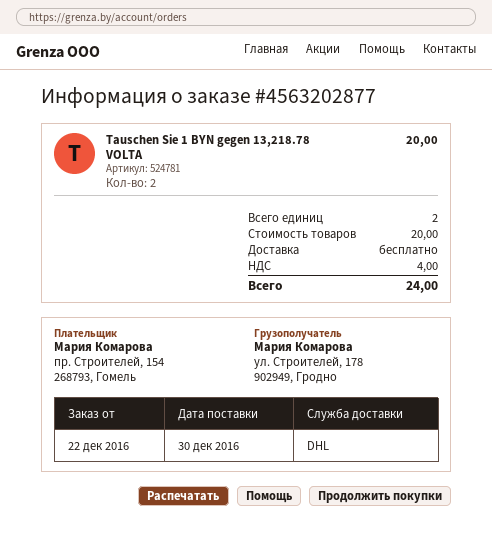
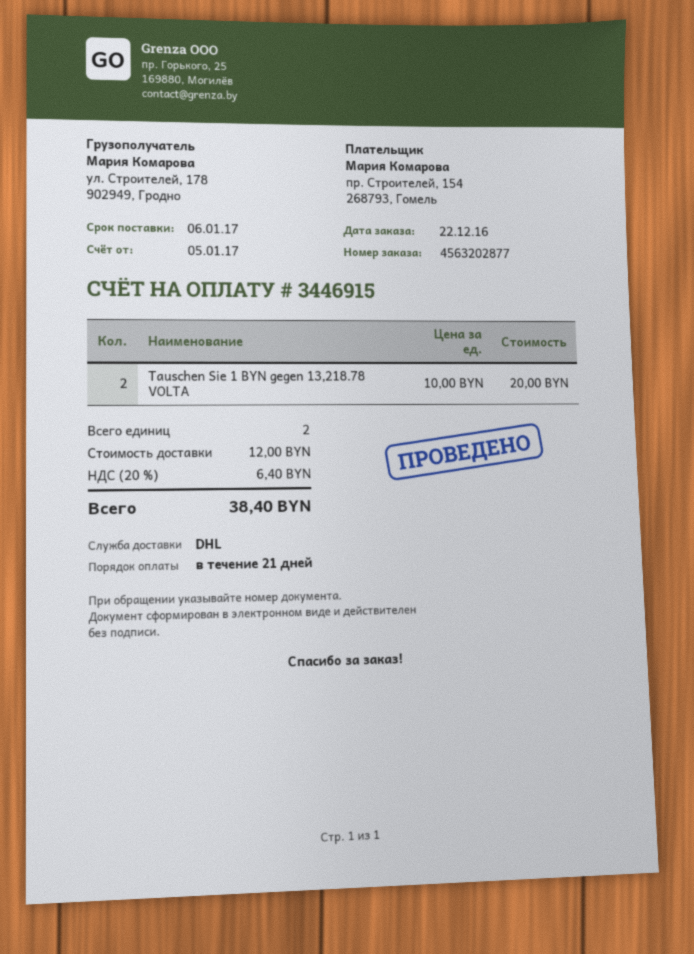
delivery date: 2016-12-30 -> 2017-01-06
shipping: 0.00 -> 12.00
tax: 4.00 -> 6.40
total: 24.00 -> 38.40

